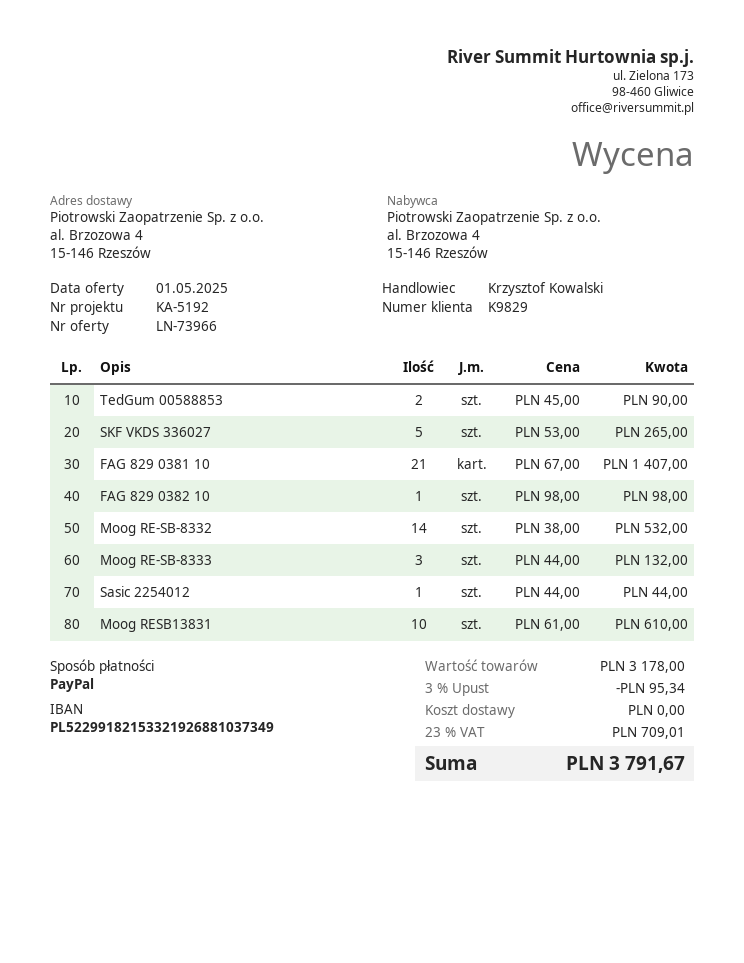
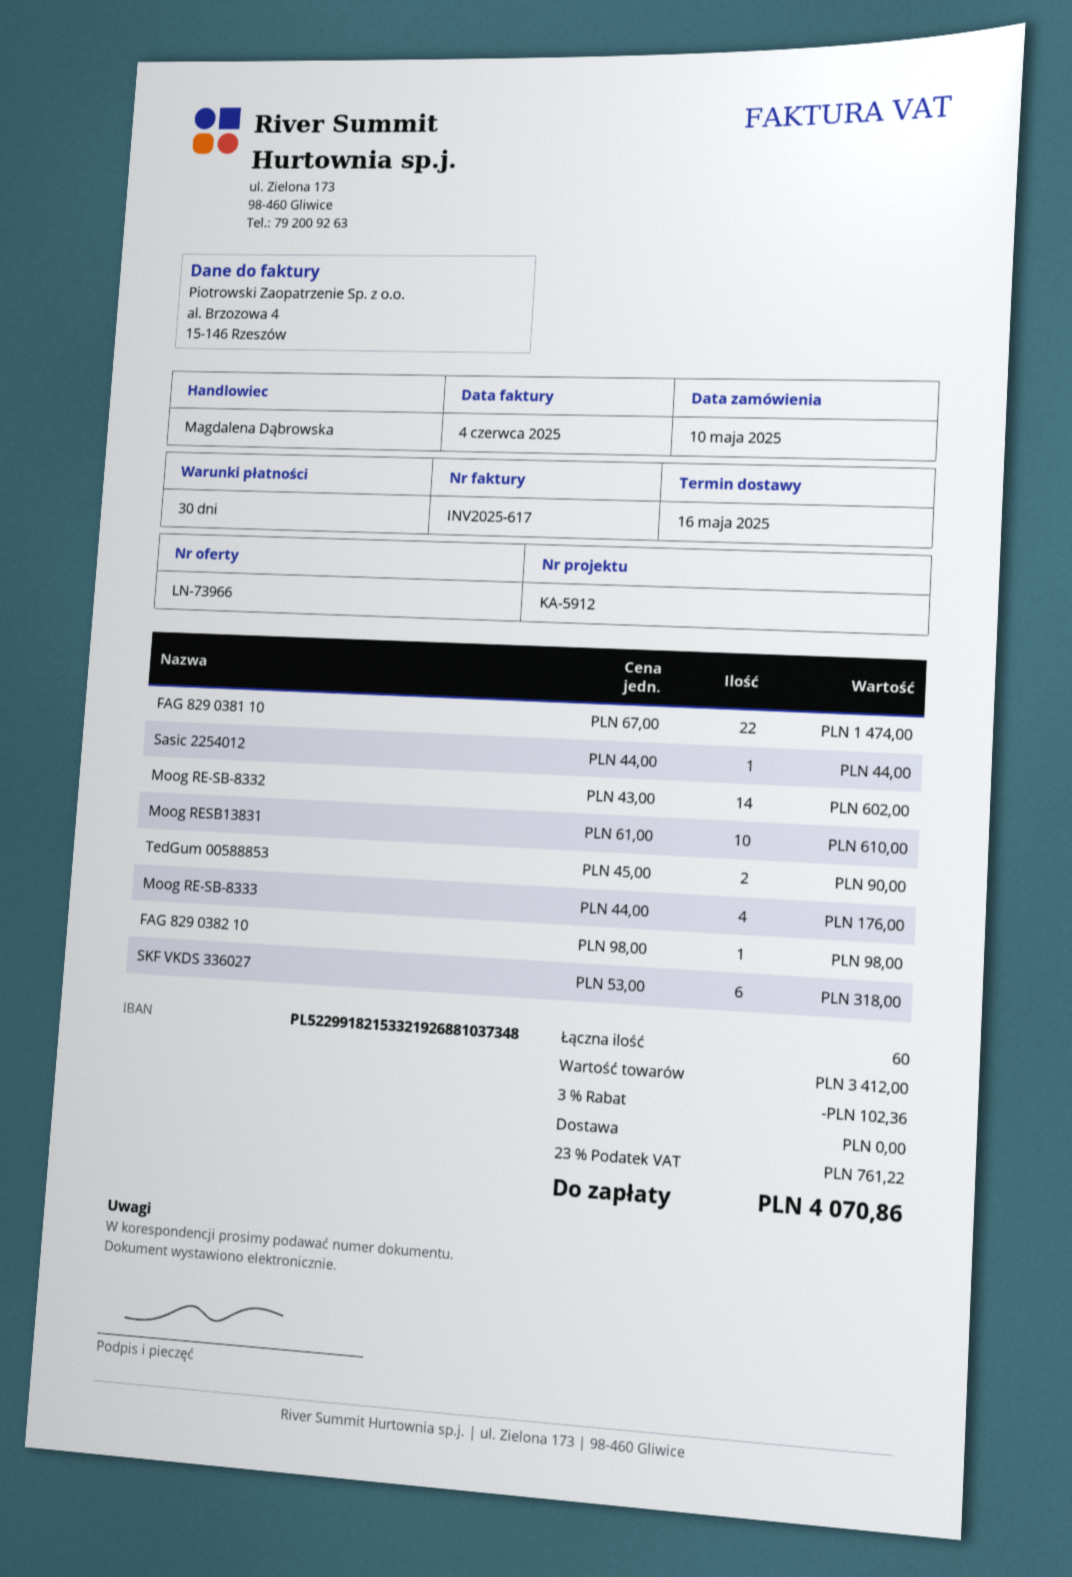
reference: KA-5192 -> KA-5912
sales rep: Krzysztof Kowalski -> Magdalena Dąbrowska
bank account: PL52299182153321926881037349 -> PL52299182153321926881037348
SKF VKDS 336027: 5 x 53.00 = 265.00 -> 6 x 53.00 = 318.00
FAG 829 0381 10: 21 x 67.00 = 1407.00 -> 22 x 67.00 = 1474.00
Moog RE-SB-8332: 14 x 38.00 = 532.00 -> 14 x 43.00 = 602.00
Moog RE-SB-8333: 3 x 44.00 = 132.00 -> 4 x 44.00 = 176.00
subtotal: 3178.00 -> 3412.00
discount: 3% = 95.34 -> 3% = 102.36
tax: 23% = 709.01 -> 23% = 761.22
total: 3791.67 -> 4070.86

